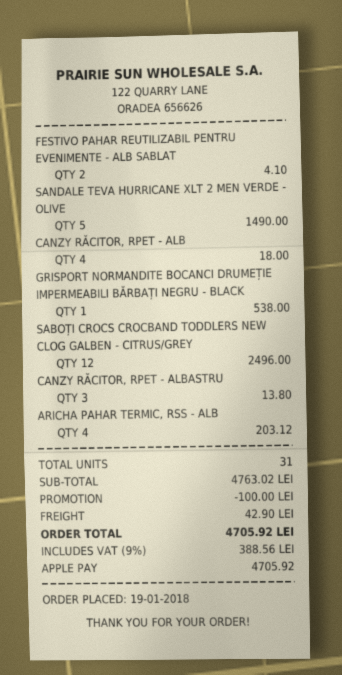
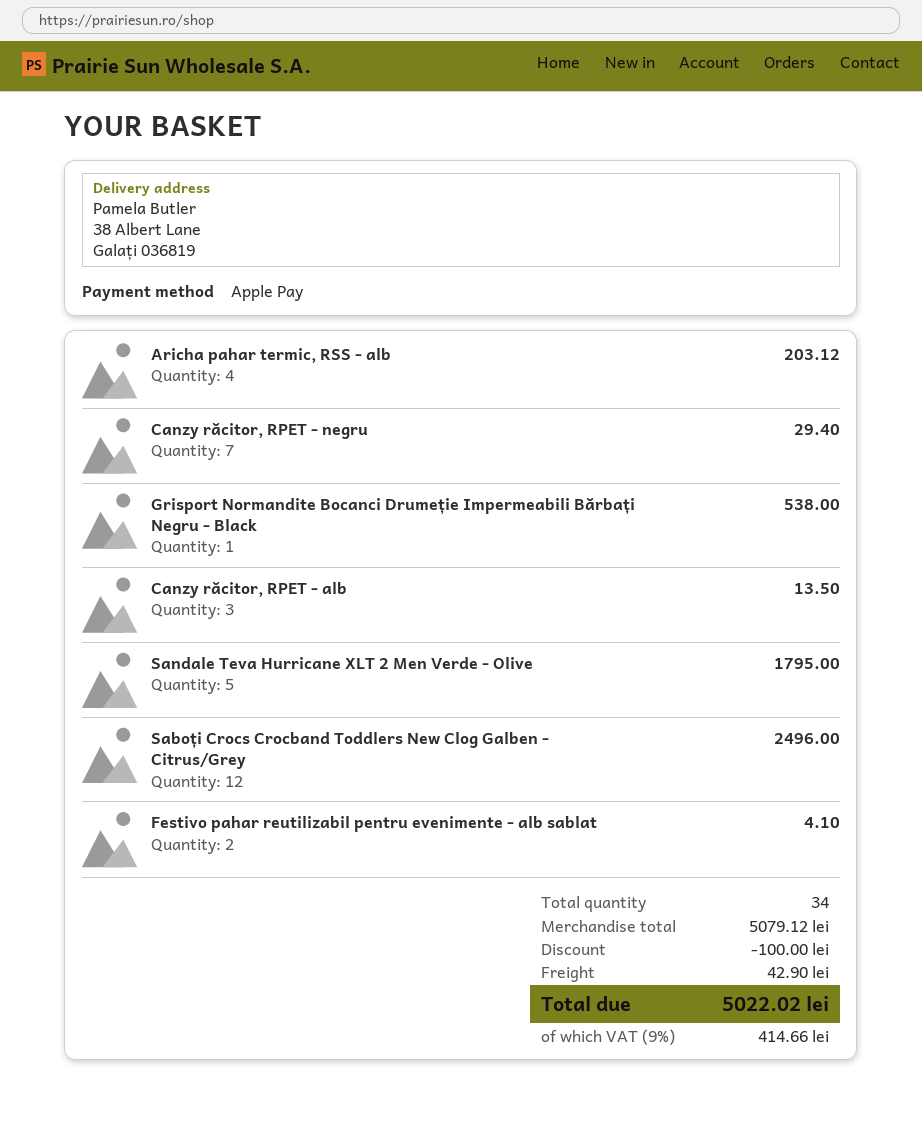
SANDALE TEVA HURRICANE XLT 2 MEN VERDE - OLIVE: 5 for 1490.00 -> 5 for 1795.00
CANZY RĂCITOR, RPET - ALB: 4 for 18.00 -> 3 for 13.50
CANZY RĂCITOR, RPET - ALBASTRU: 3 for 13.80 -> none
Canzy răcitor, RPET - negru: none -> 7 for 29.40
total quantity: 31 -> 34
subtotal: 4763.02 -> 5079.12
tax: 9% = 388.56 -> 9% = 414.66
total: 4705.92 -> 5022.02

